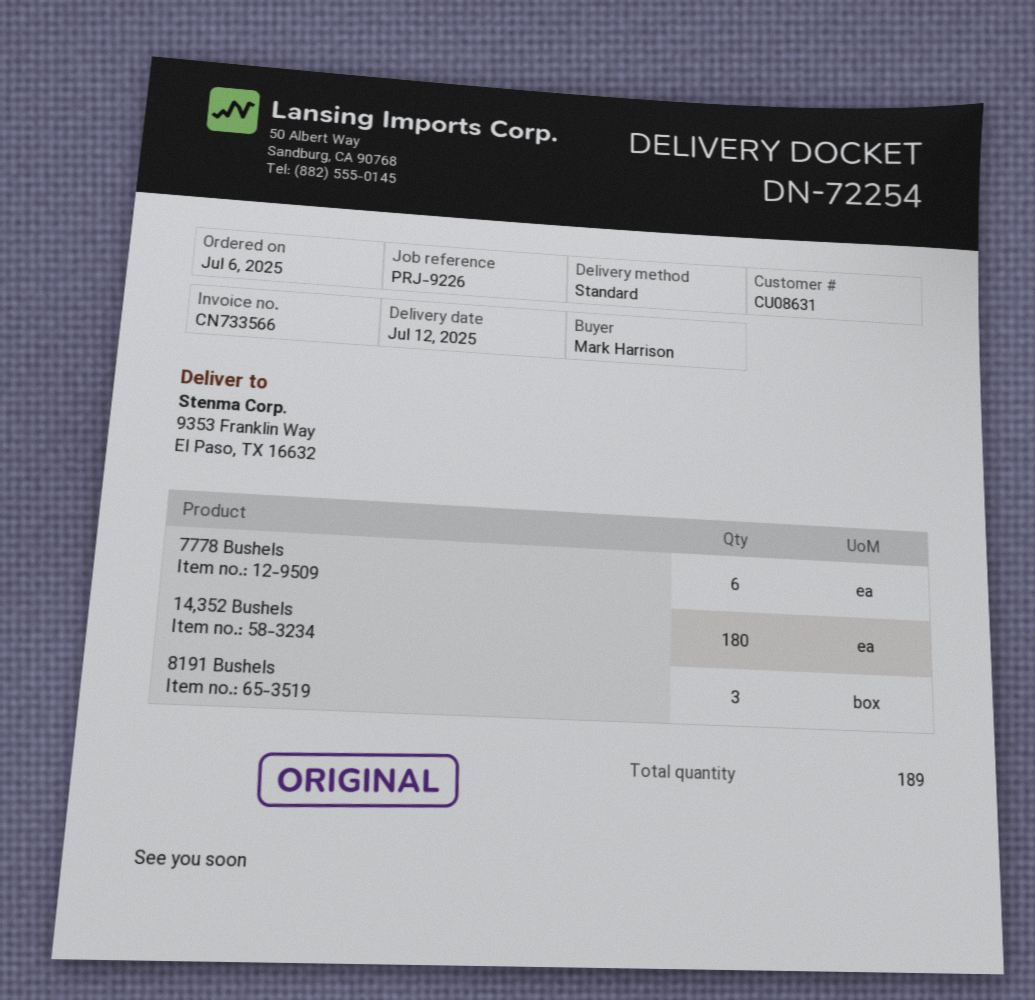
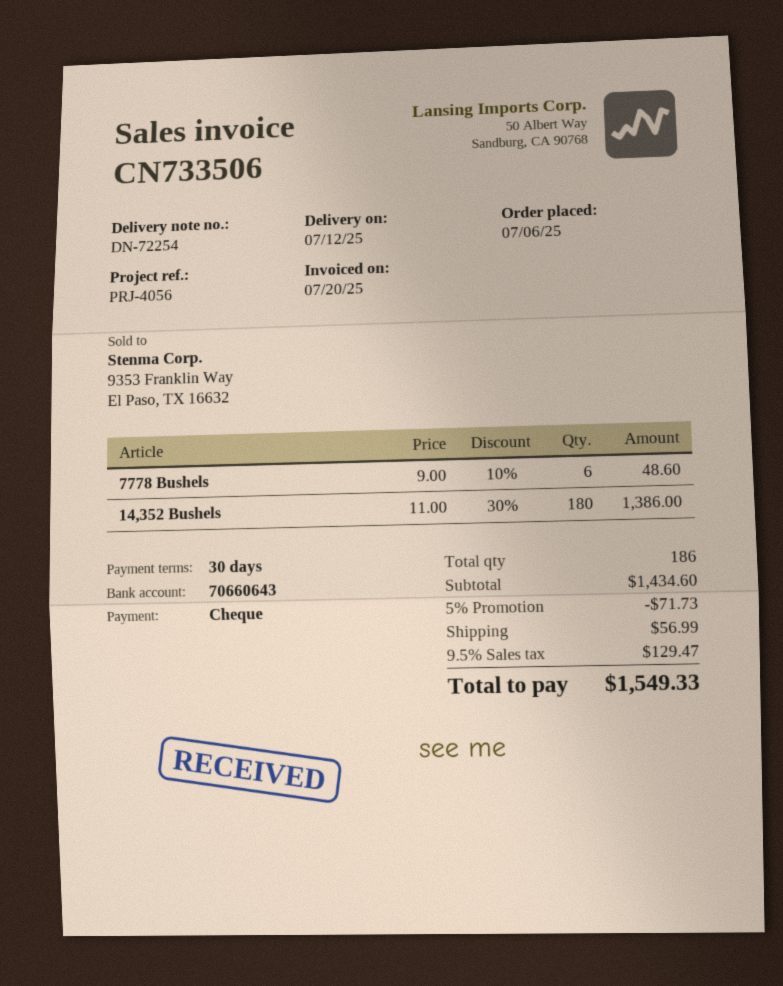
invoice number: CN733566 -> CN733506
reference: PRJ-9226 -> PRJ-4056
8191 Bushels: 3 -> none
total quantity: 189 -> 186

